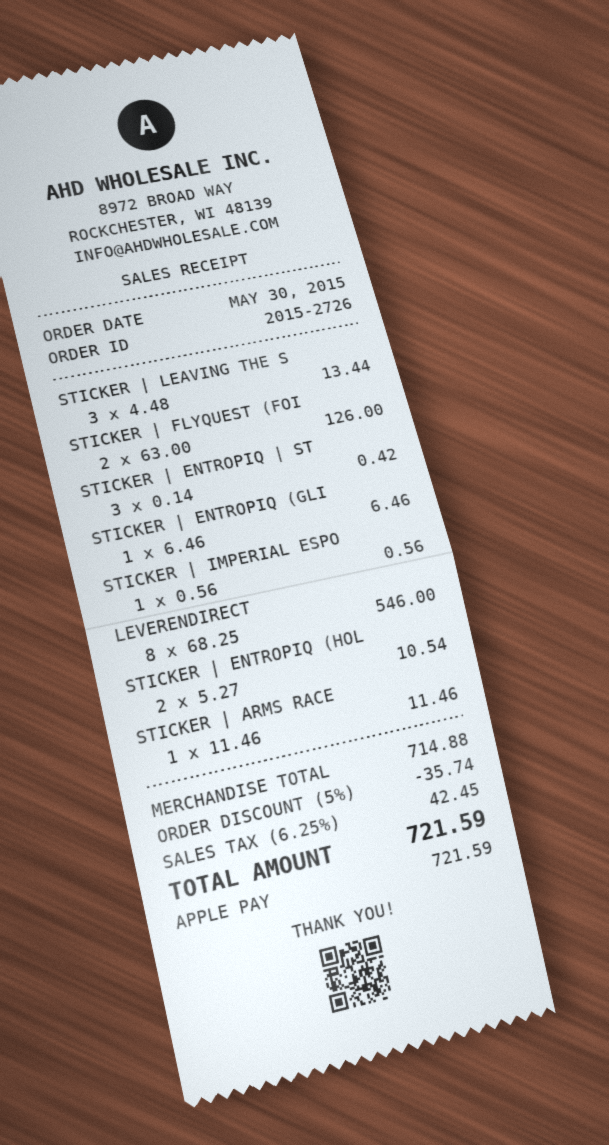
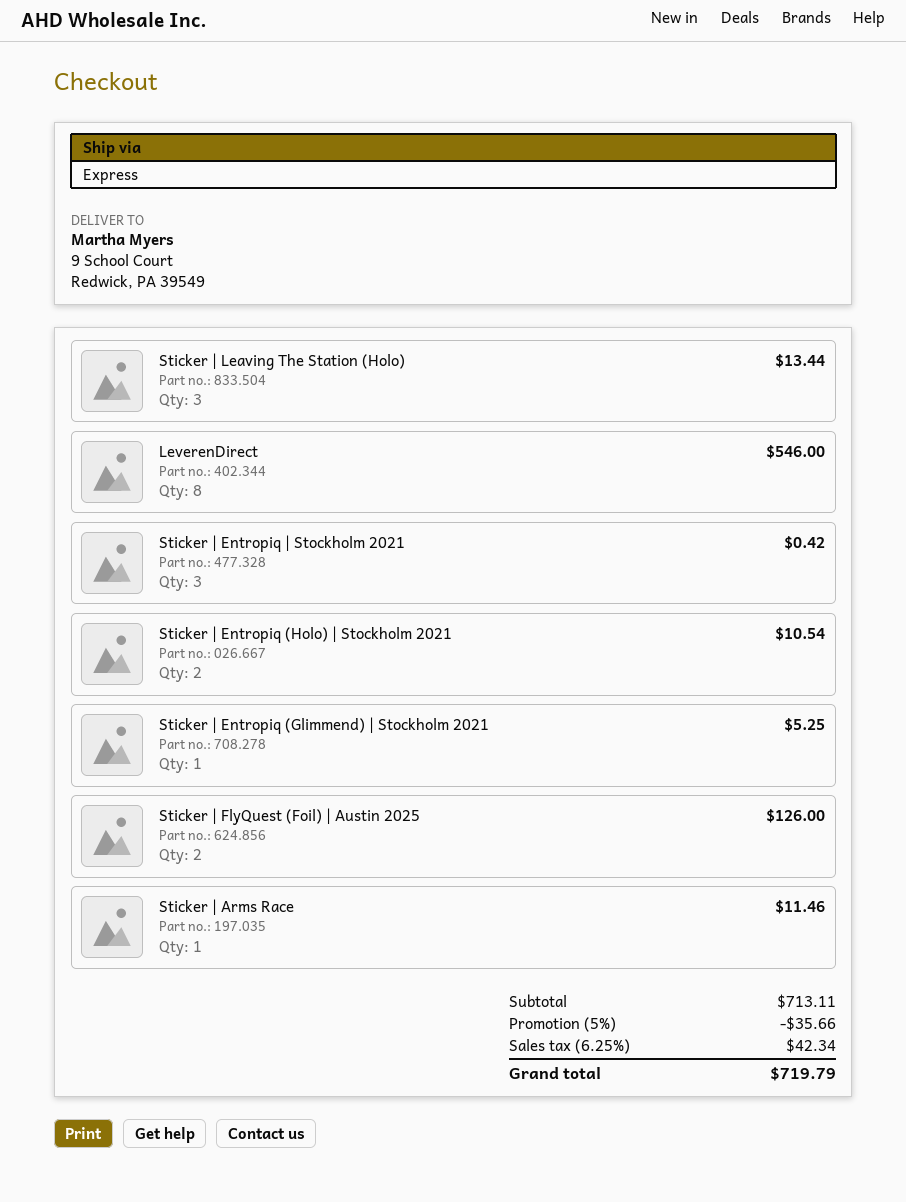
STICKER | ENTROPIQ (GLI: 1 for 6.46 -> 1 for 5.25
STICKER | IMPERIAL ESPO: 1 for 0.56 -> none
subtotal: 714.88 -> 713.11
discount: 5% = 35.74 -> 5% = 35.66
tax: 6.25% = 42.45 -> 6.25% = 42.34
total: 721.59 -> 719.79

